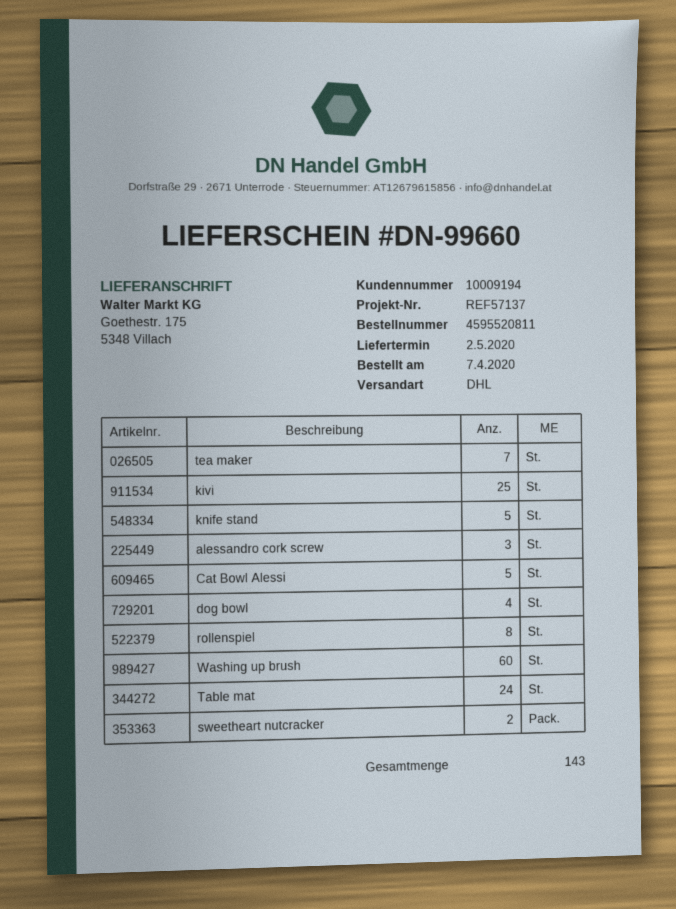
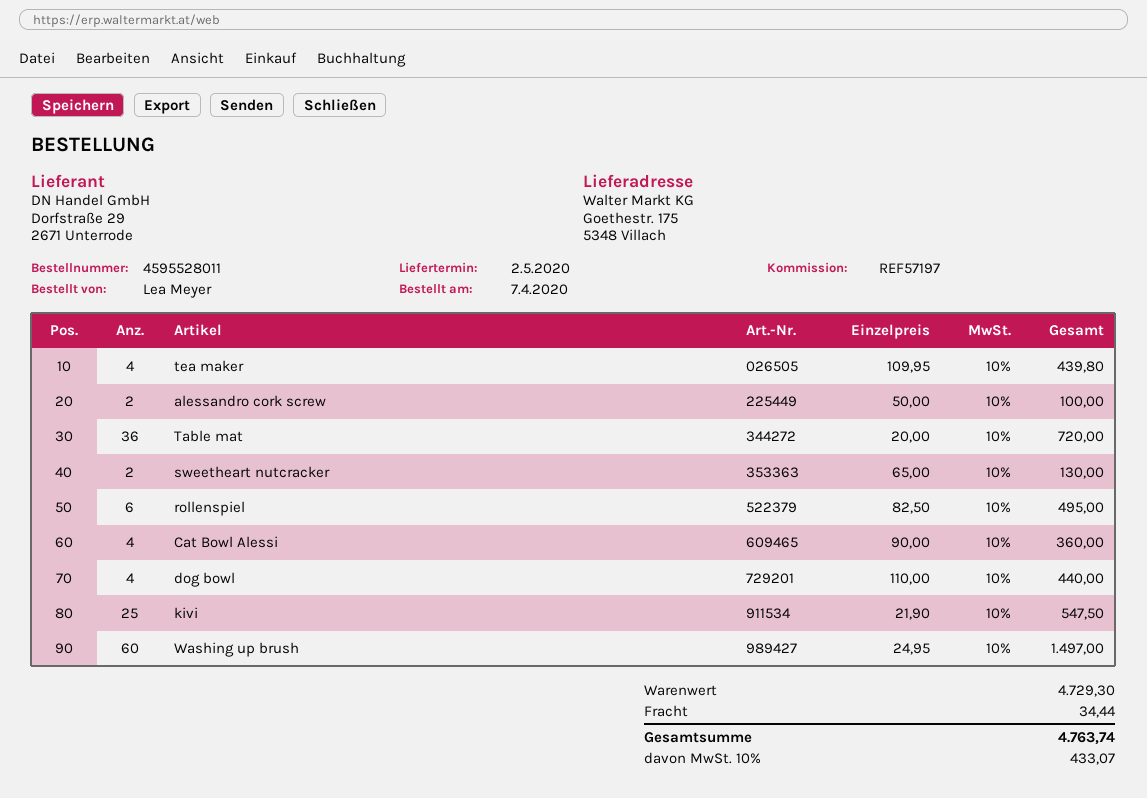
order number: 4595520811 -> 4595528011
reference: REF57137 -> REF57197
tea maker: 7 -> 4
knife stand: 5 -> none
alessandro cork screw: 3 -> 2
Cat Bowl Alessi: 5 -> 4
rollenspiel: 8 -> 6
Table mat: 24 -> 36

